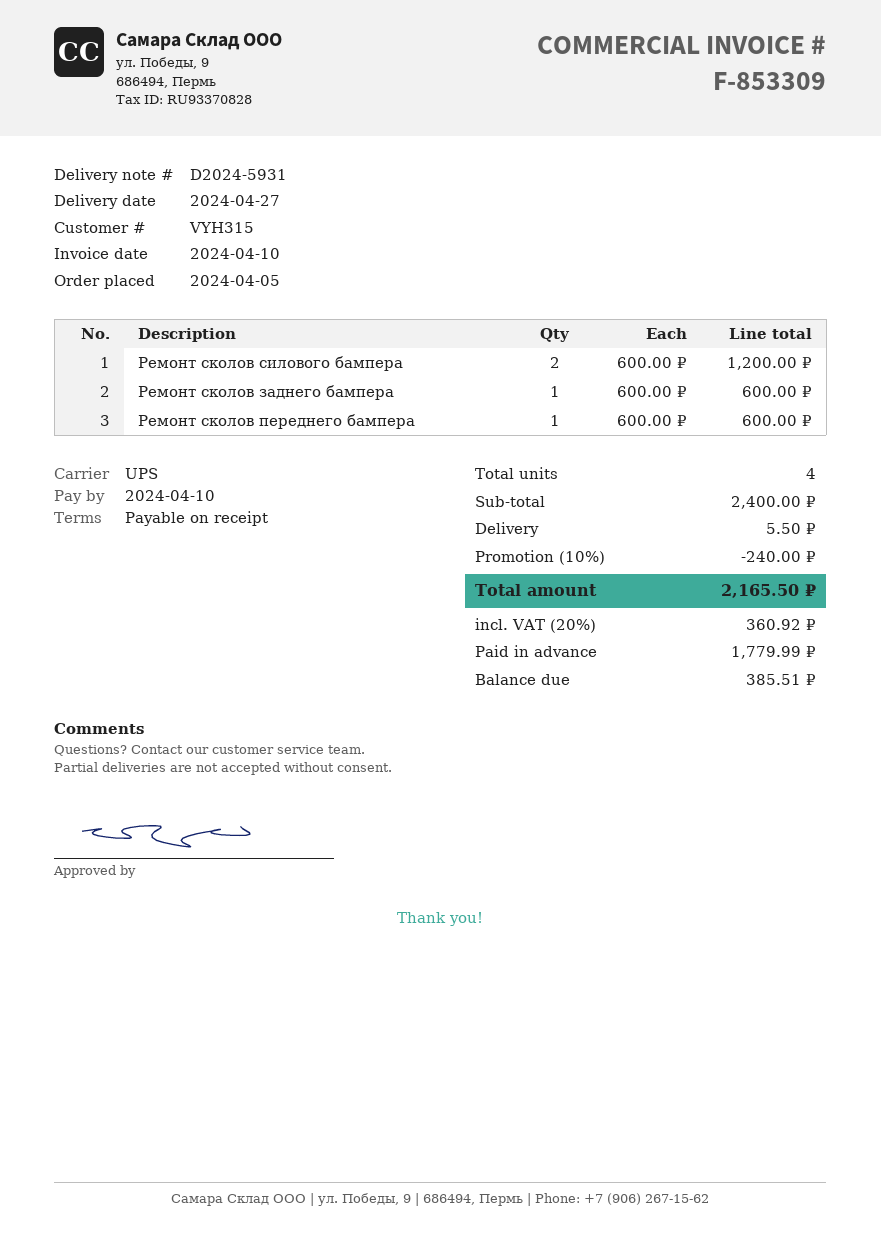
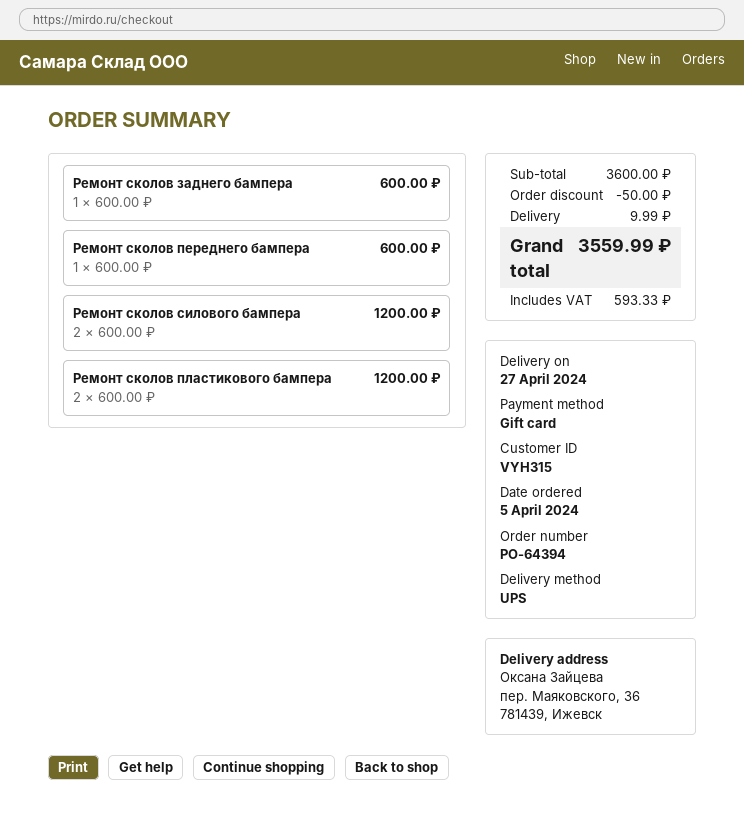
Ремонт сколов пластикового бампера: none -> 2 x 600.00 = 1200.00
subtotal: 2400.00 -> 3600.00
discount: 240.00 -> 50.00
shipping: 5.50 -> 9.99
tax: 360.92 -> 593.33
total: 2165.50 -> 3559.99

